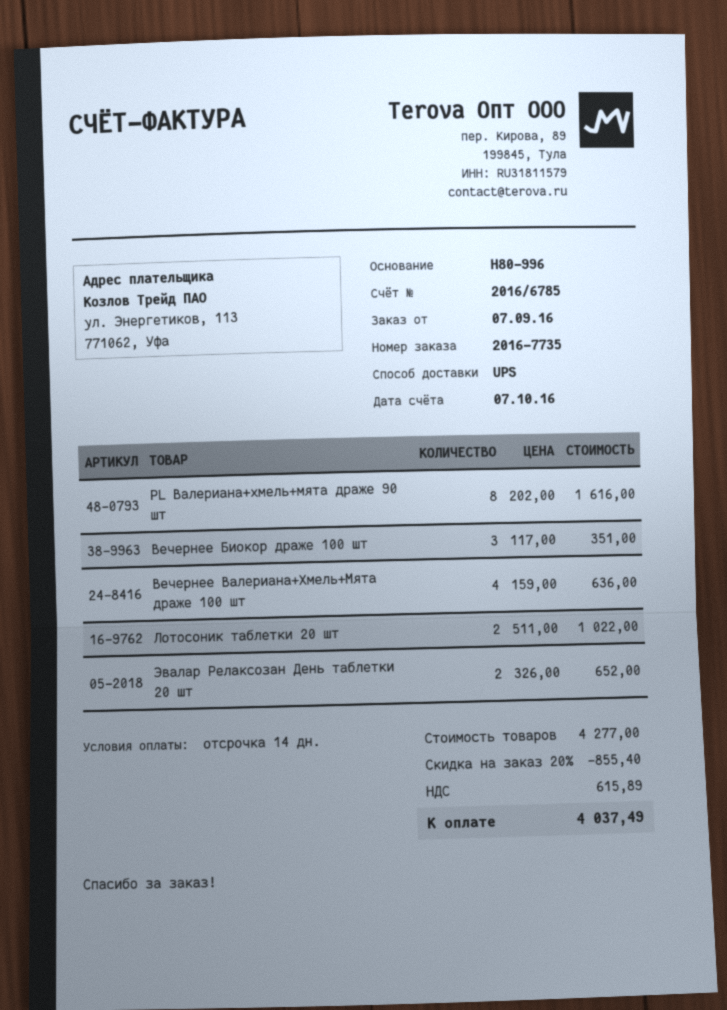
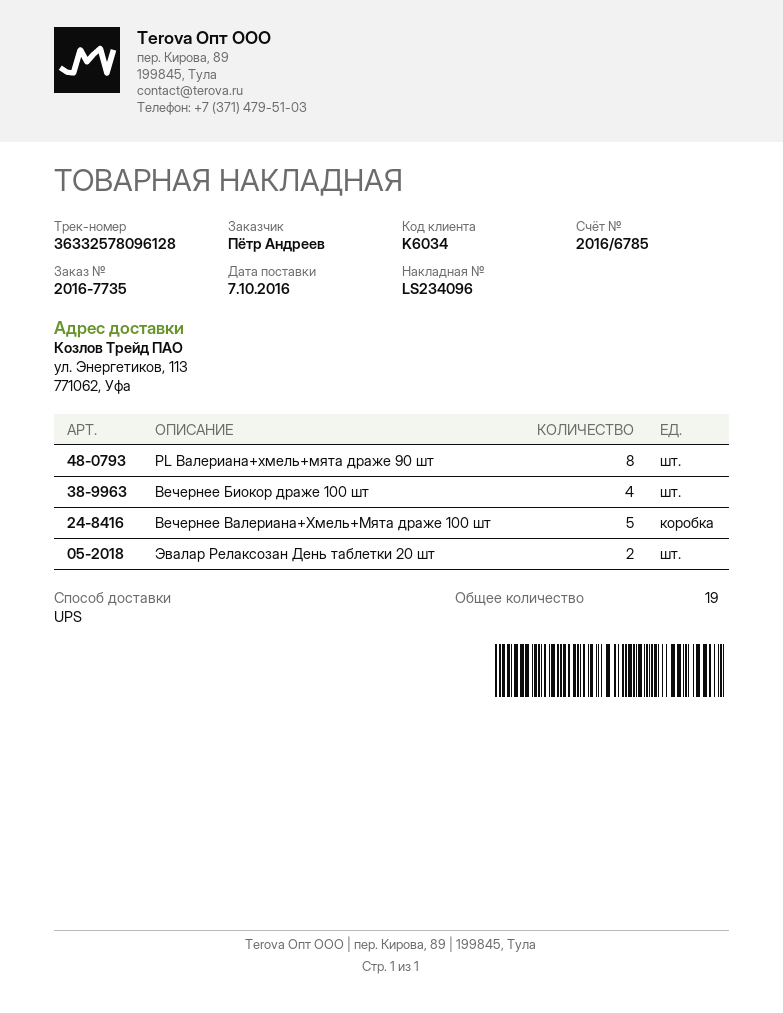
Вечернее Биокор драже 100 шт: 3 -> 4
Вечернее Валериана+Хмель+Мята драже 100 шт: 4 -> 5
Лотосоник таблетки 20 шт: 2 -> none

